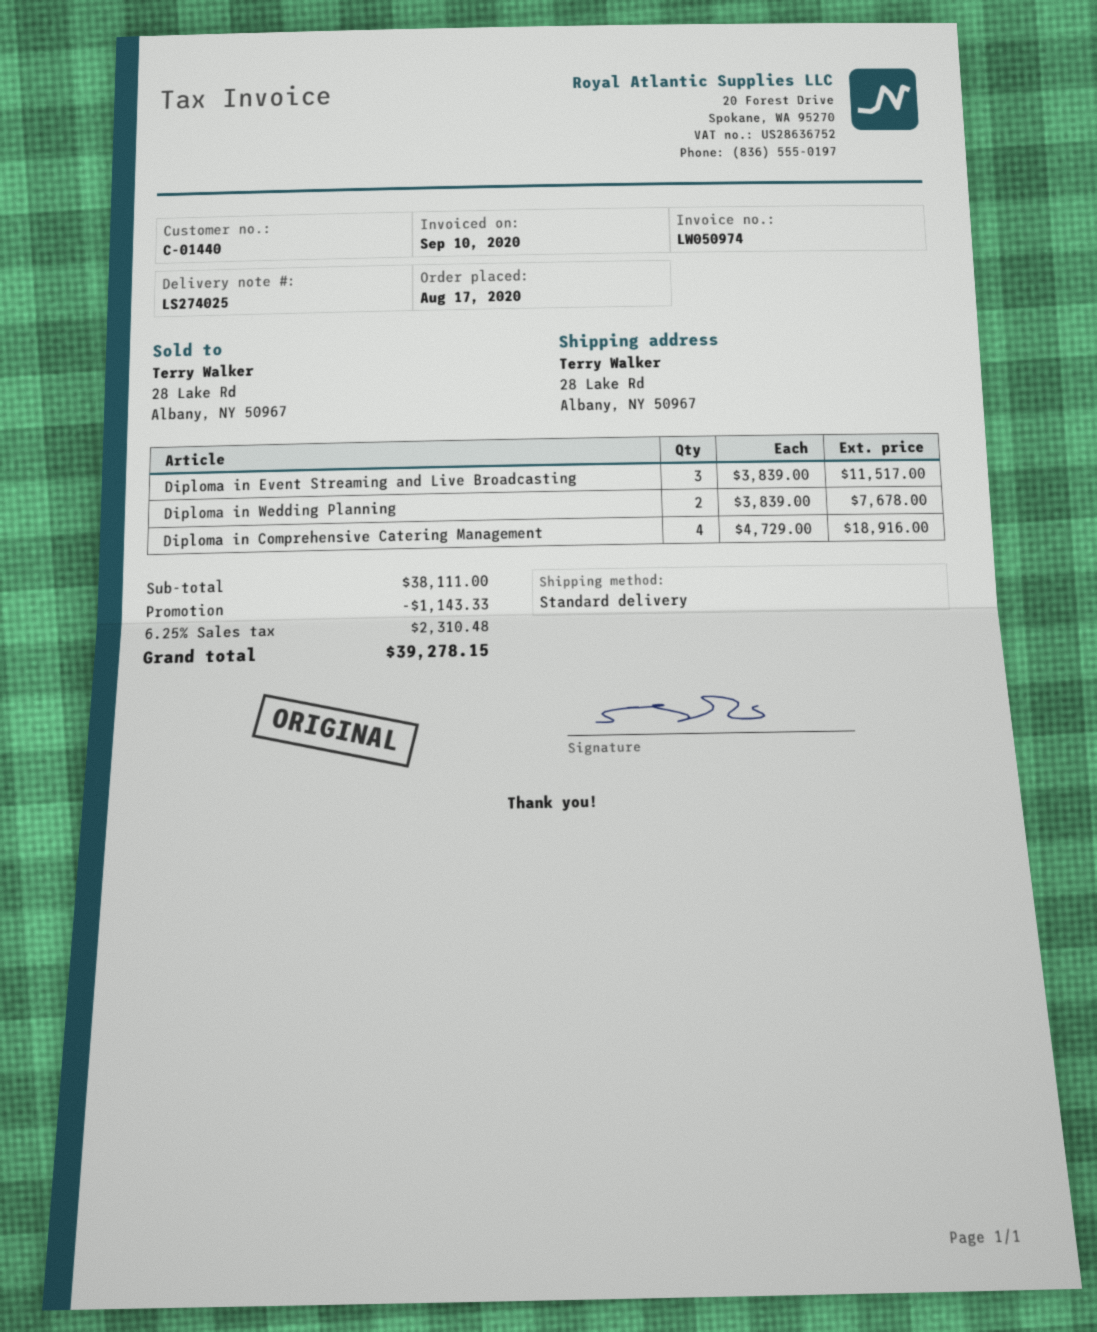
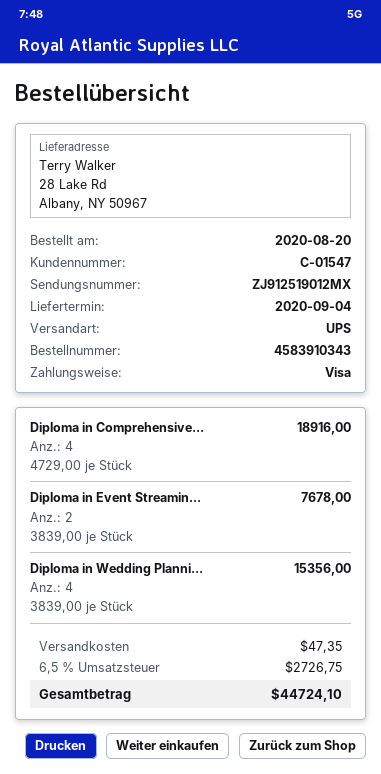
order date: 2020-08-17 -> 2020-08-20
customer number: C-01440 -> C-01547
shipping method: standard -> UPS
Diploma in Event Streaming and Live Broadcasting: 3 x 3839.00 = 11517.00 -> 2 x 3839.00 = 7678.00
Diploma in Wedding Planning: 2 x 3839.00 = 7678.00 -> 4 x 3839.00 = 15356.00
discount: 1143.33 -> none
shipping: none -> 47.35
tax: 6.25% = 2310.48 -> 6.5% = 2726.75
total: 39278.15 -> 44724.10

